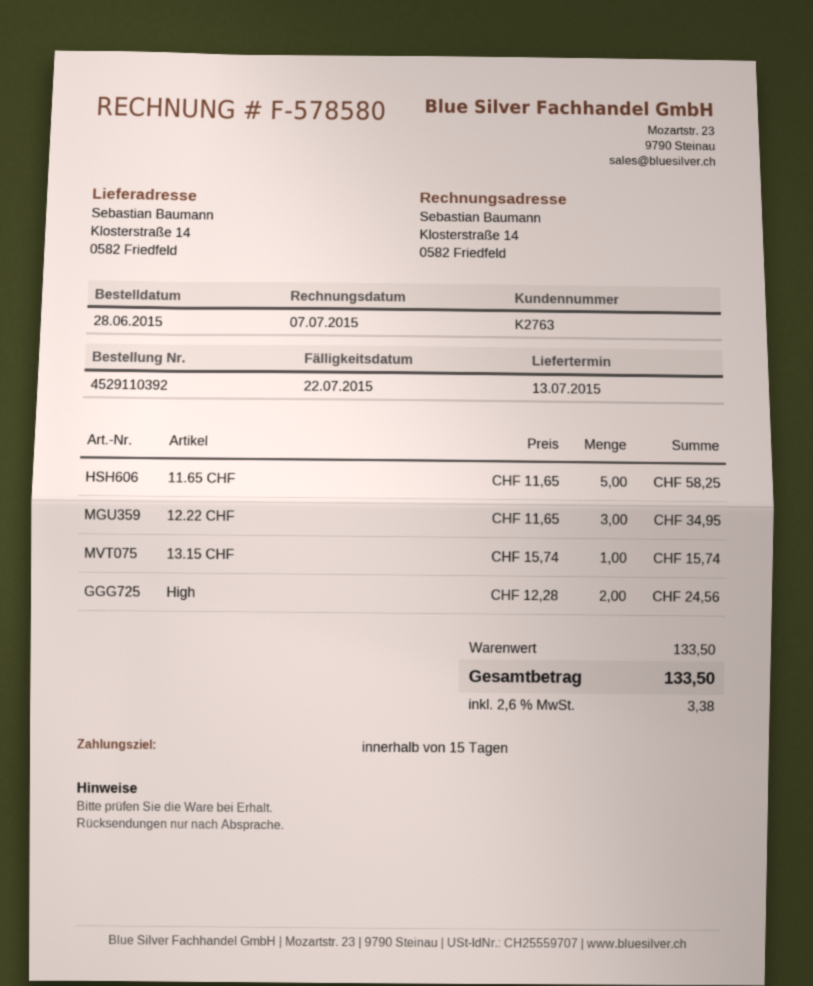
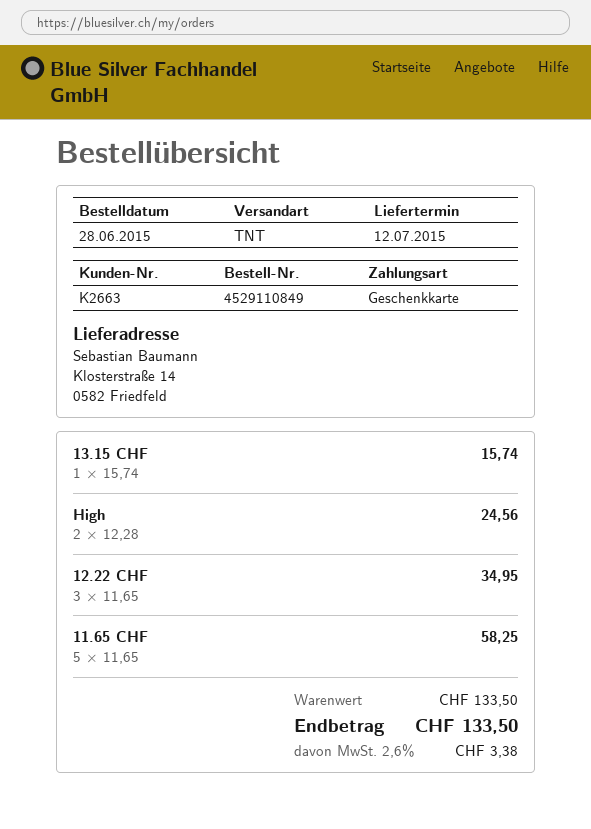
order number: 4529110392 -> 4529110849
delivery date: 2015-07-13 -> 2015-07-12
customer number: K2763 -> K2663

